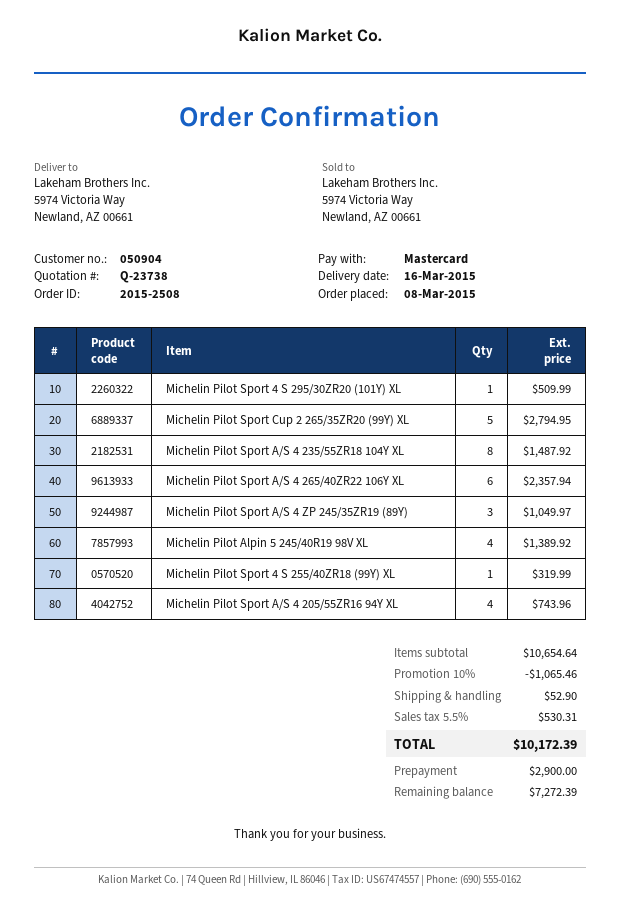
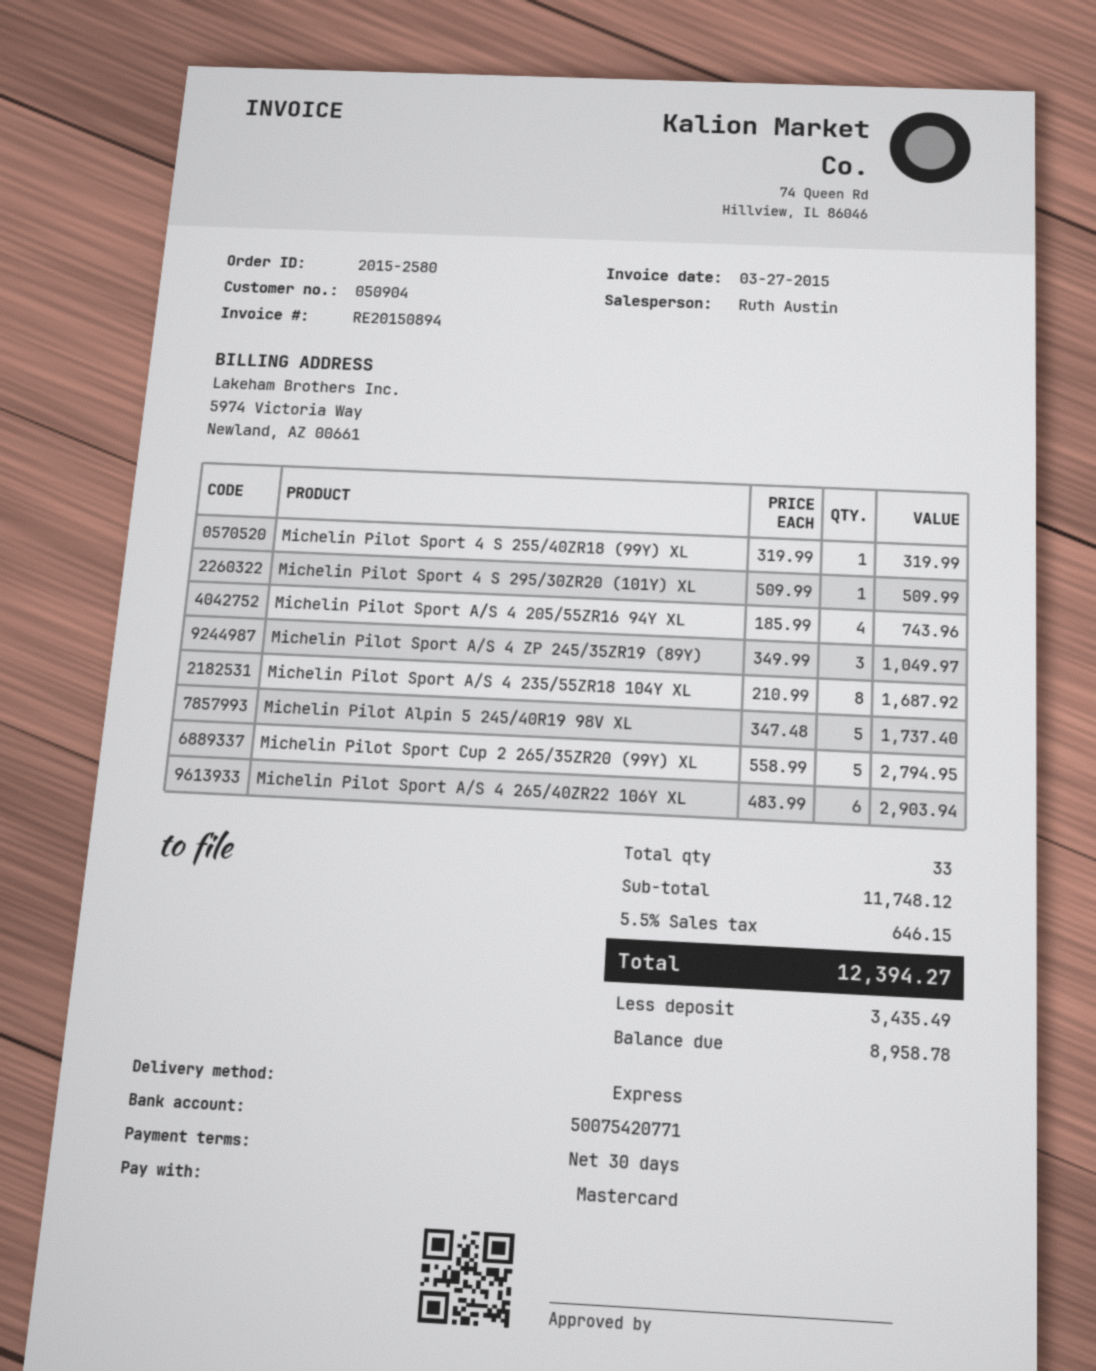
order number: 2015-2508 -> 2015-2580
Michelin Pilot Sport A/S 4 235/55ZR18 104Y XL: 8 for 1487.92 -> 8 for 1687.92
Michelin Pilot Sport A/S 4 265/40ZR22 106Y XL: 6 for 2357.94 -> 6 for 2903.94
Michelin Pilot Alpin 5 245/40R19 98V XL: 4 for 1389.92 -> 5 for 1737.40
subtotal: 10654.64 -> 11748.12
discount: 10% = 1065.46 -> none
shipping: 52.90 -> none
tax: 5.5% = 530.31 -> 5.5% = 646.15
total: 10172.39 -> 12394.27
deposit: 2900.00 -> 3435.49
balance: 7272.39 -> 8958.78

